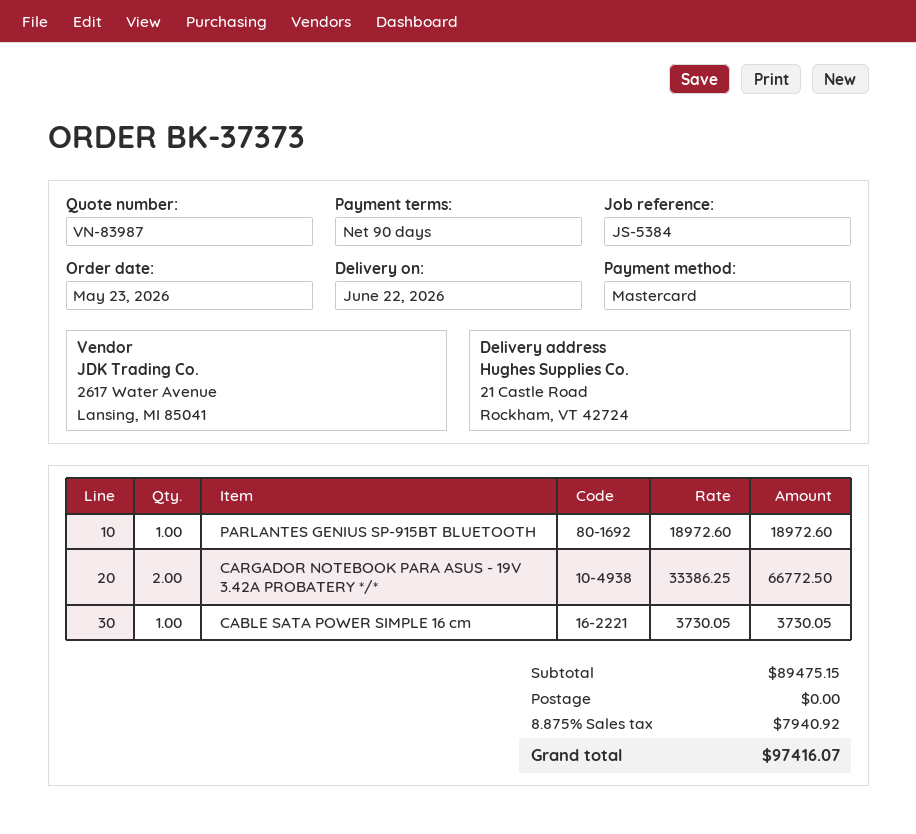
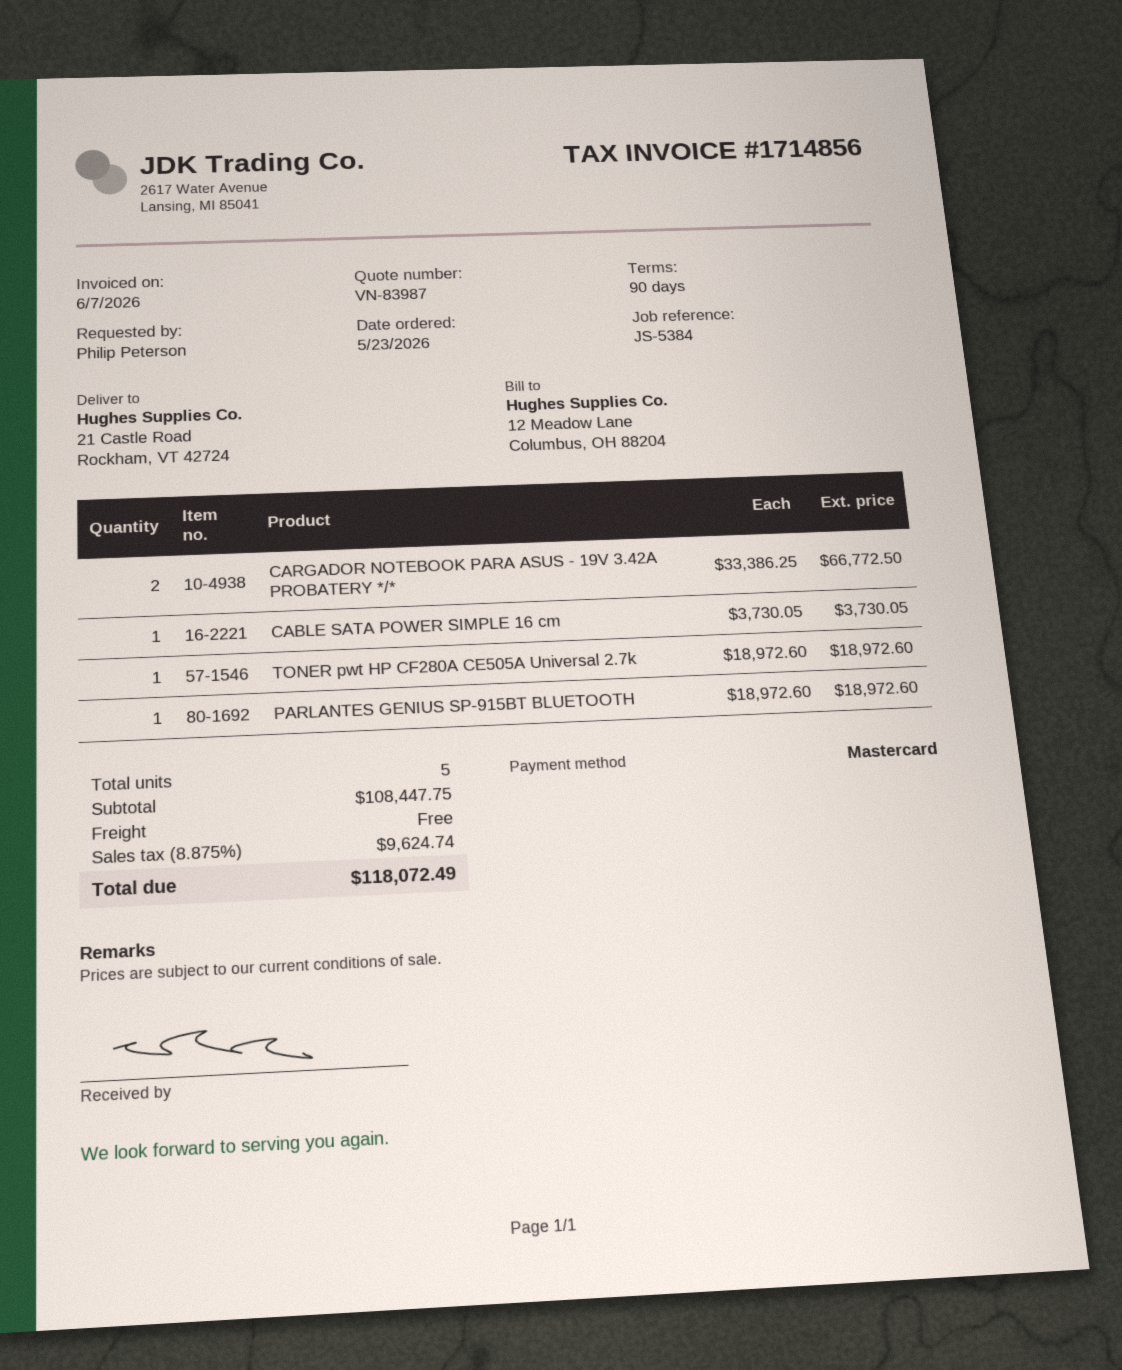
TONER pwt HP CF280A CE505A Universal 2.7k: none -> 1 x 18972.60 = 18972.60
subtotal: 89475.15 -> 108447.75
tax: 8.875% = 7940.92 -> 8.875% = 9624.74
total: 97416.07 -> 118072.49

